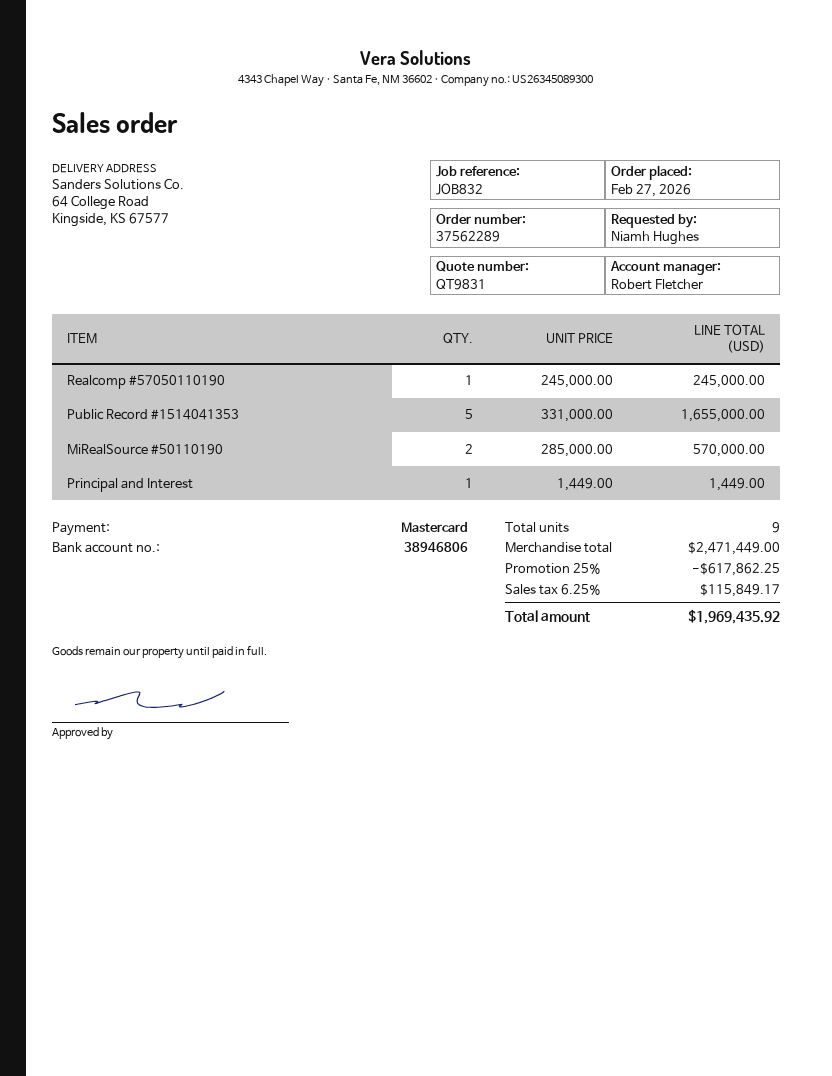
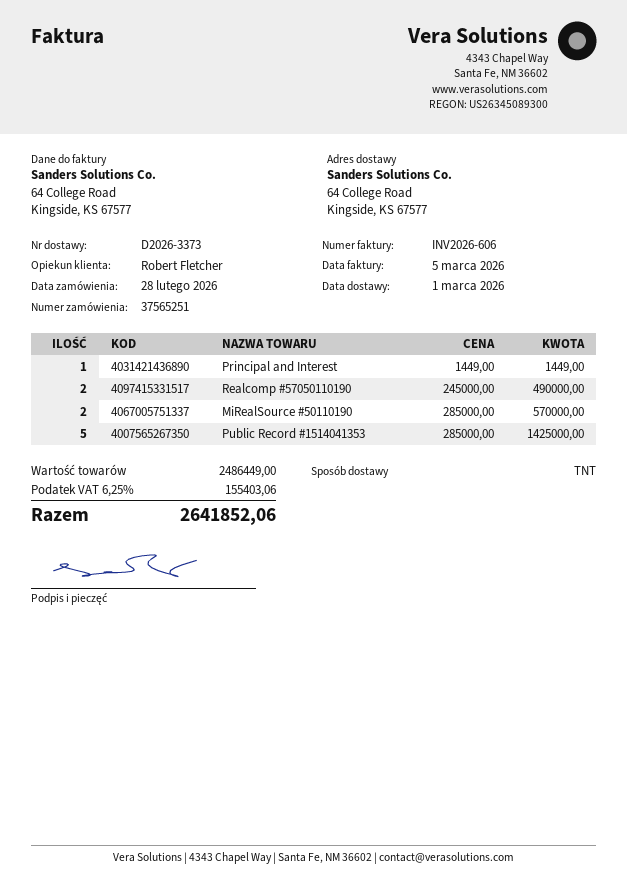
order number: 37562289 -> 37565251
order date: 2026-02-27 -> 2026-02-28
Realcomp #57050110190: 1 x 245000.00 = 245000.00 -> 2 x 245000.00 = 490000.00
Public Record #1514041353: 5 x 331000.00 = 1655000.00 -> 5 x 285000.00 = 1425000.00
subtotal: 2471449.00 -> 2486449.00
discount: 25% = 617862.25 -> none
tax: 6.25% = 115849.17 -> 6.25% = 155403.06
total: 1969435.92 -> 2641852.06

